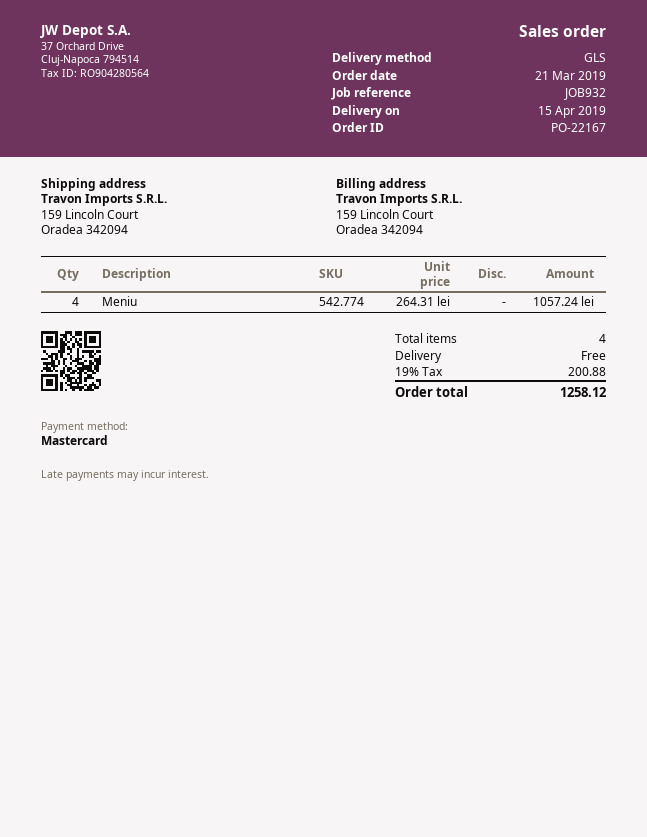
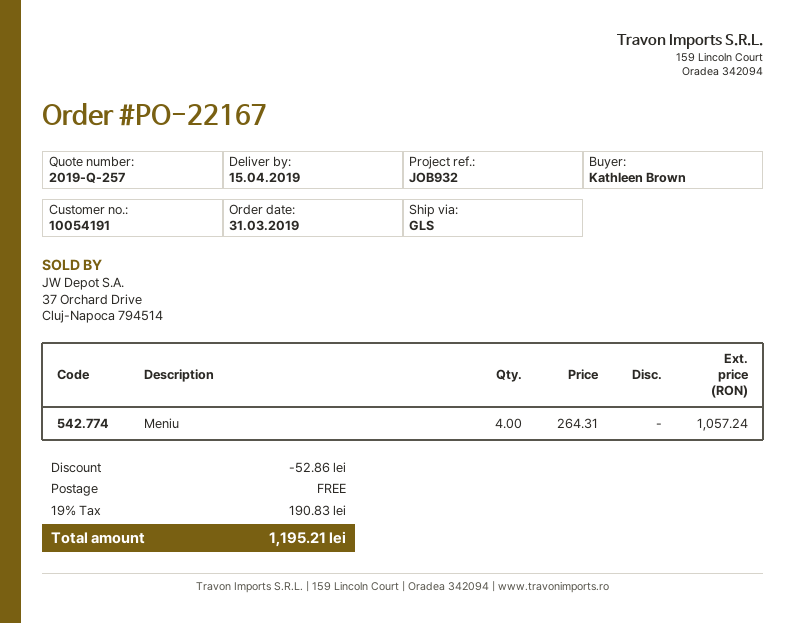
order date: 2019-03-21 -> 2019-03-31
discount: none -> 52.86
tax: 19% = 200.88 -> 19% = 190.83
total: 1258.12 -> 1195.21

